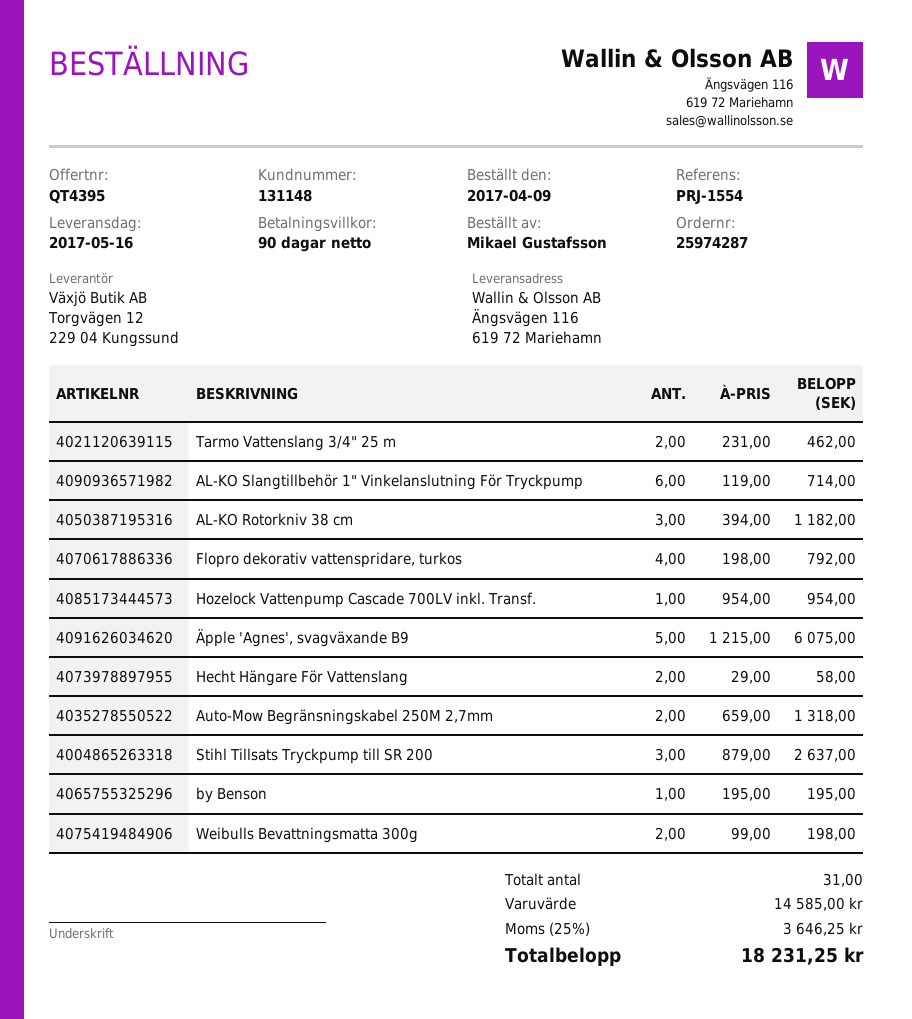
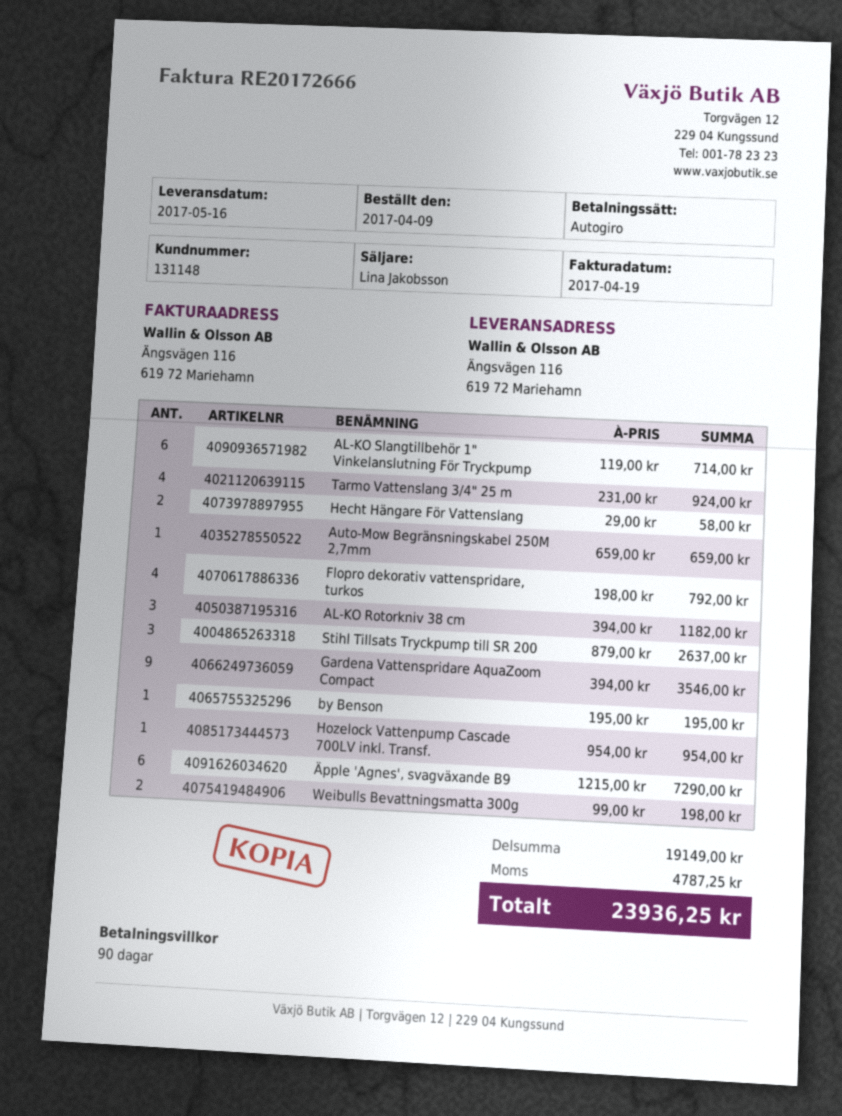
Tarmo Vattenslang 3/4" 25 m: 2 x 231.00 = 462.00 -> 4 x 231.00 = 924.00
Äpple 'Agnes', svagväxande B9: 5 x 1215.00 = 6075.00 -> 6 x 1215.00 = 7290.00
Auto-Mow Begränsningskabel 250M 2,7mm: 2 x 659.00 = 1318.00 -> 1 x 659.00 = 659.00
Gardena Vattenspridare AquaZoom Compact: none -> 9 x 394.00 = 3546.00
subtotal: 14585.00 -> 19149.00
tax: 3646.25 -> 4787.25
total: 18231.25 -> 23936.25

